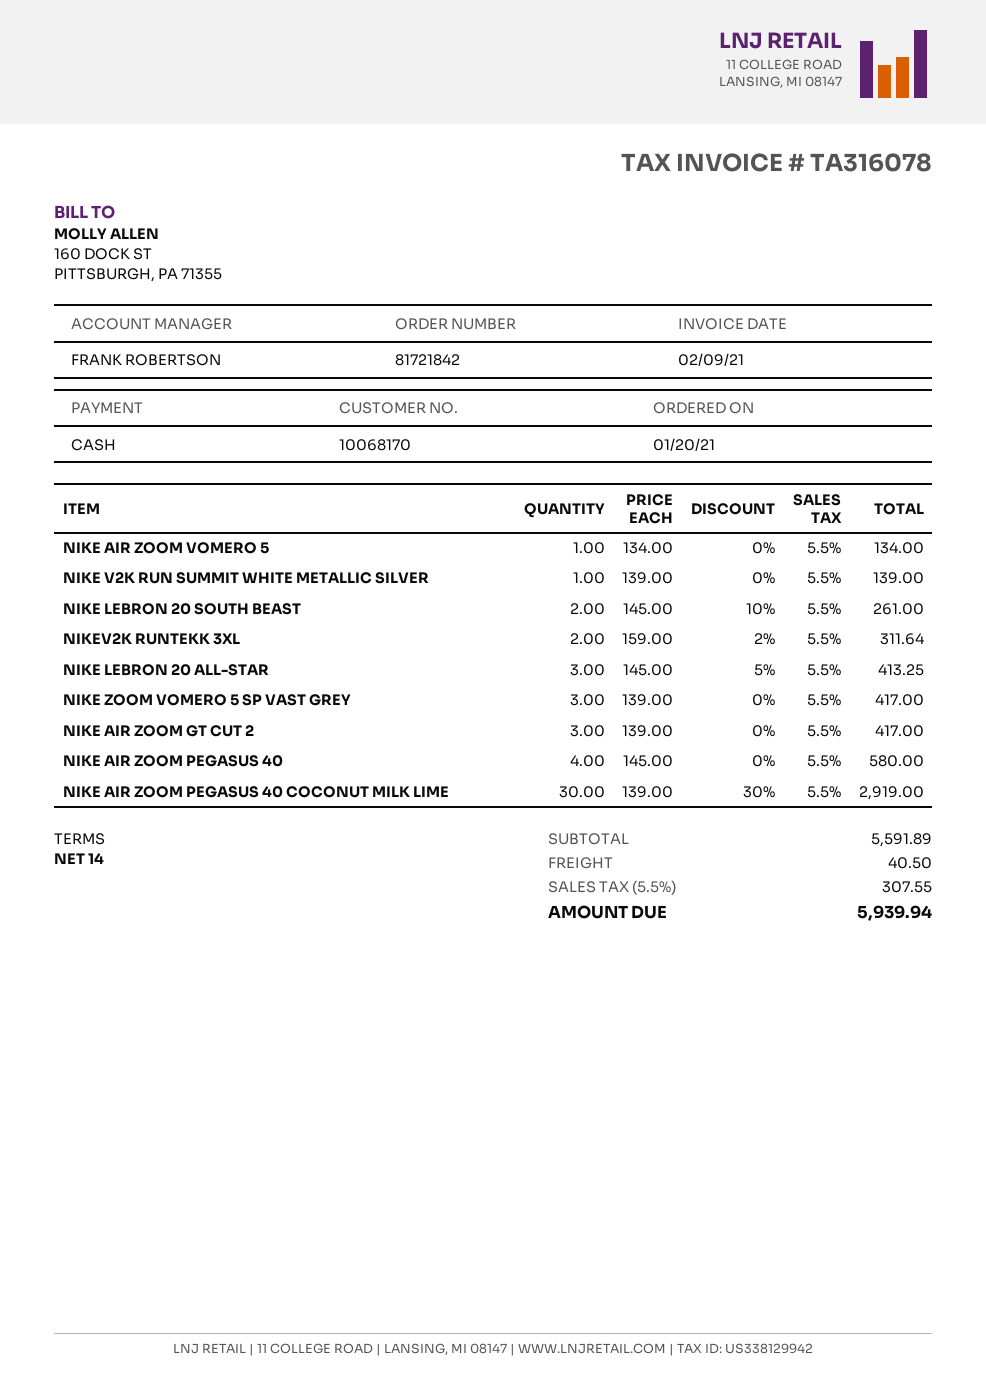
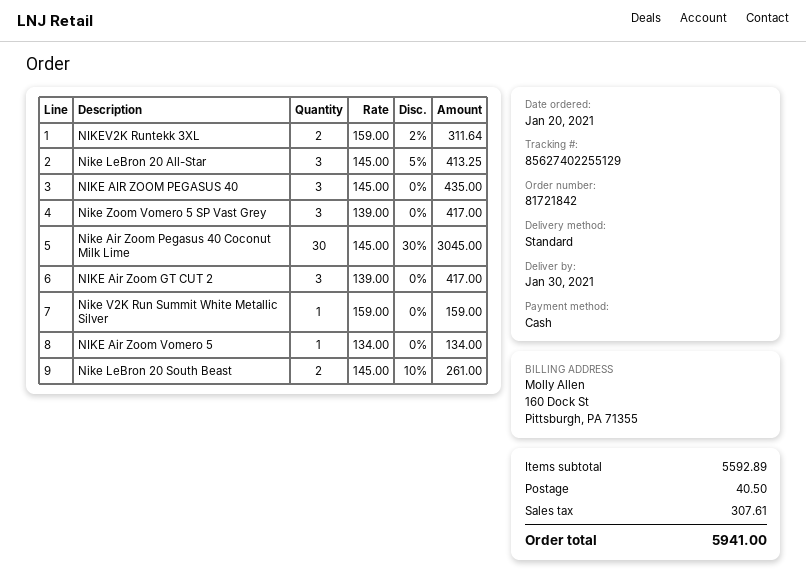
NIKE V2K RUN SUMMIT WHITE METALLIC SILVER: 1 x 139.00 = 139.00 -> 1 x 159.00 = 159.00
NIKE AIR ZOOM PEGASUS 40: 4 x 145.00 = 580.00 -> 3 x 145.00 = 435.00
NIKE AIR ZOOM PEGASUS 40 COCONUT MILK LIME: 30 x 139.00 - 30% = 2919.00 -> 30 x 145.00 - 30% = 3045.00
subtotal: 5591.89 -> 5592.89
tax: 307.55 -> 307.61
total: 5939.94 -> 5941.00

